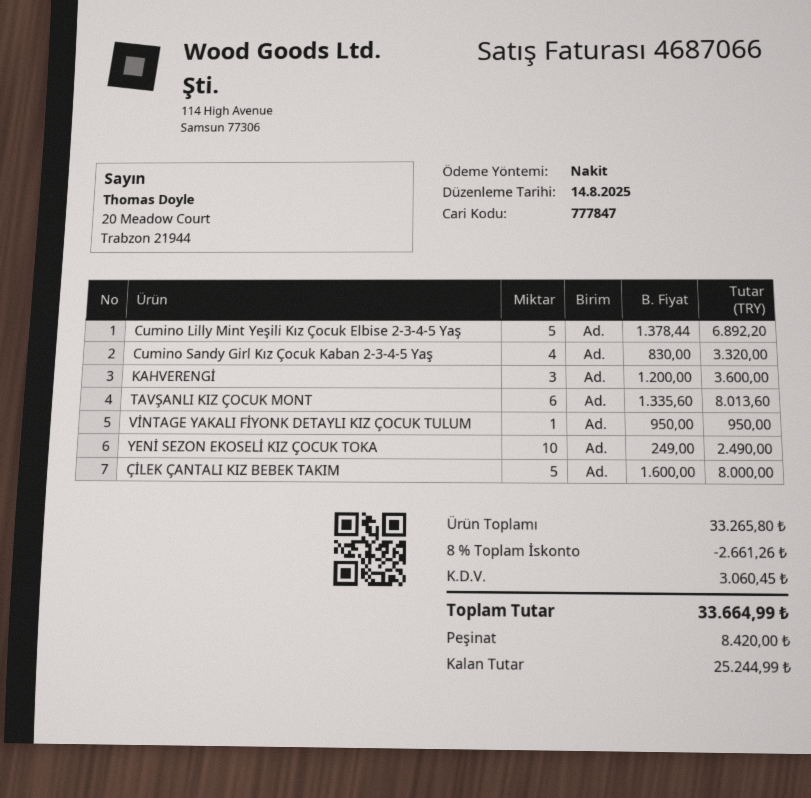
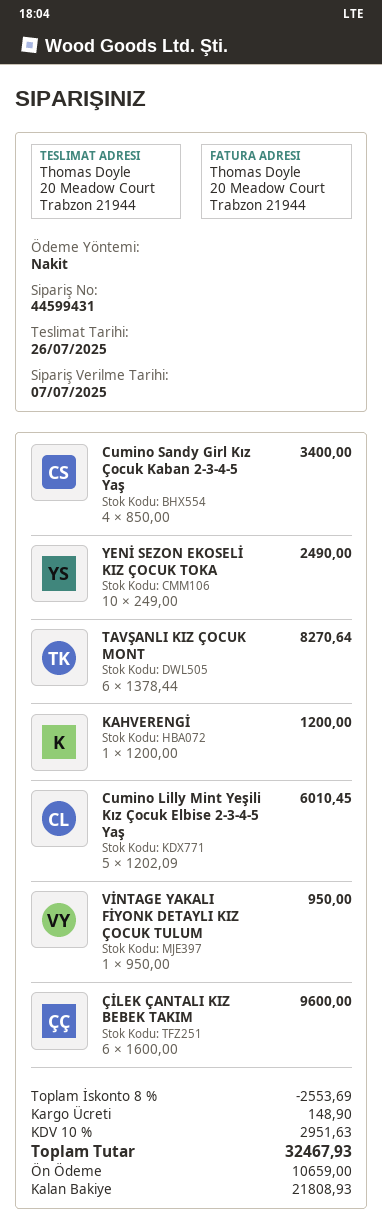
Cumino Lilly Mint Yeşili Kız Çocuk Elbise 2-3-4-5 Yaş: 5 x 1378.44 = 6892.20 -> 5 x 1202.09 = 6010.45
Cumino Sandy Girl Kız Çocuk Kaban 2-3-4-5 Yaş: 4 x 830.00 = 3320.00 -> 4 x 850.00 = 3400.00
KAHVERENGİ: 3 x 1200.00 = 3600.00 -> 1 x 1200.00 = 1200.00
TAVŞANLI KIZ ÇOCUK MONT: 6 x 1335.60 = 8013.60 -> 6 x 1378.44 = 8270.64
ÇİLEK ÇANTALI KIZ BEBEK TAKIM: 5 x 1600.00 = 8000.00 -> 6 x 1600.00 = 9600.00
discount: 8% = 2661.26 -> 8% = 2553.69
shipping: none -> 148.90
tax: 3060.45 -> 2951.63
total: 33664.99 -> 32467.93
deposit: 8420.00 -> 10659.00
balance: 25244.99 -> 21808.93

